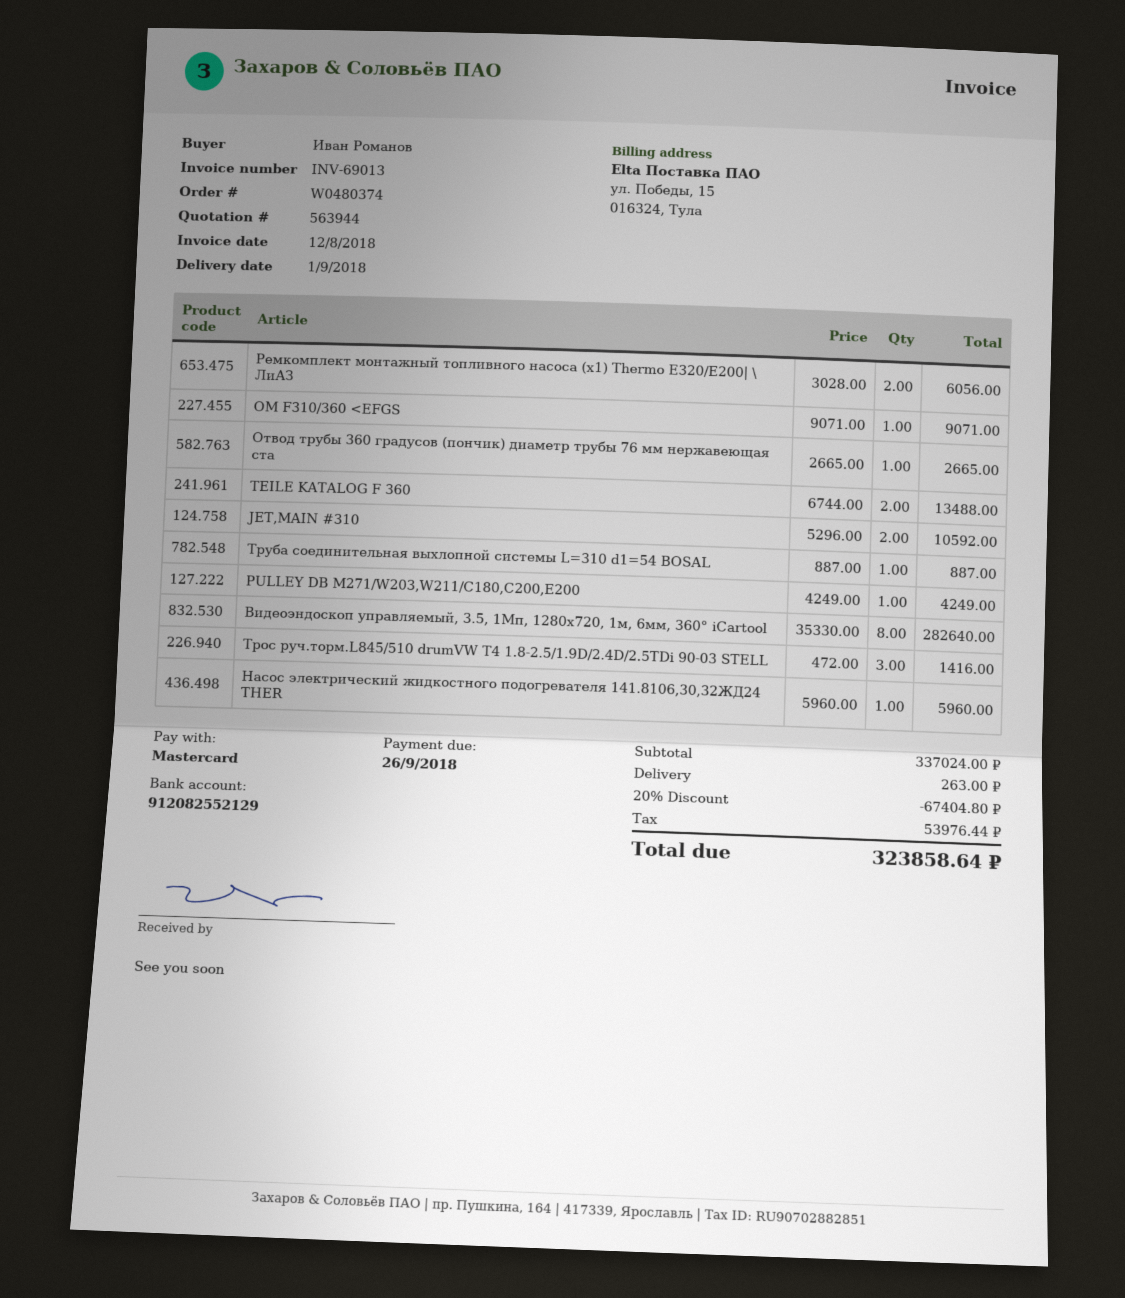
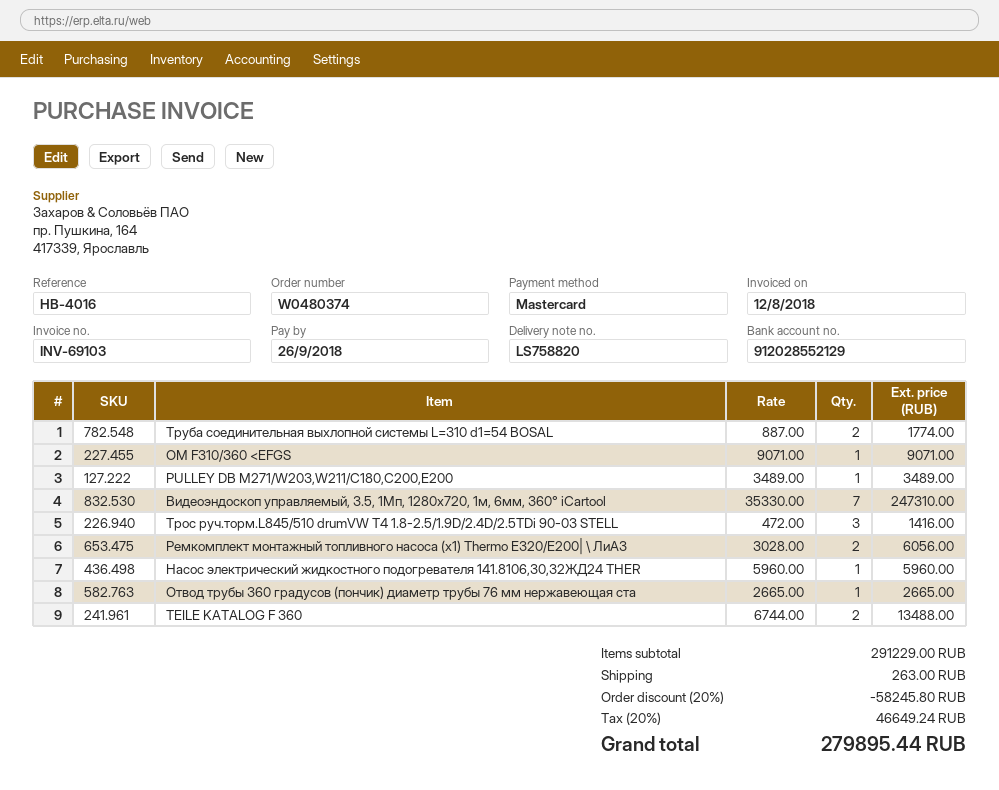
invoice number: INV-69013 -> INV-69103
bank account: 912082552129 -> 912028552129
JET,MAIN #310: 2 x 5296.00 = 10592.00 -> none
Труба соединительная выхлопной системы L=310 d1=54 BOSAL: 1 x 887.00 = 887.00 -> 2 x 887.00 = 1774.00
PULLEY DB M271/W203,W211/C180,C200,E200: 1 x 4249.00 = 4249.00 -> 1 x 3489.00 = 3489.00
Видеоэндоскоп управляемый, 3.5, 1Мп, 1280x720, 1м, 6мм, 360° iCartool: 8 x 35330.00 = 282640.00 -> 7 x 35330.00 = 247310.00
subtotal: 337024.00 -> 291229.00
discount: 20% = 67404.80 -> 20% = 58245.80
tax: 53976.44 -> 46649.24
total: 323858.64 -> 279895.44

